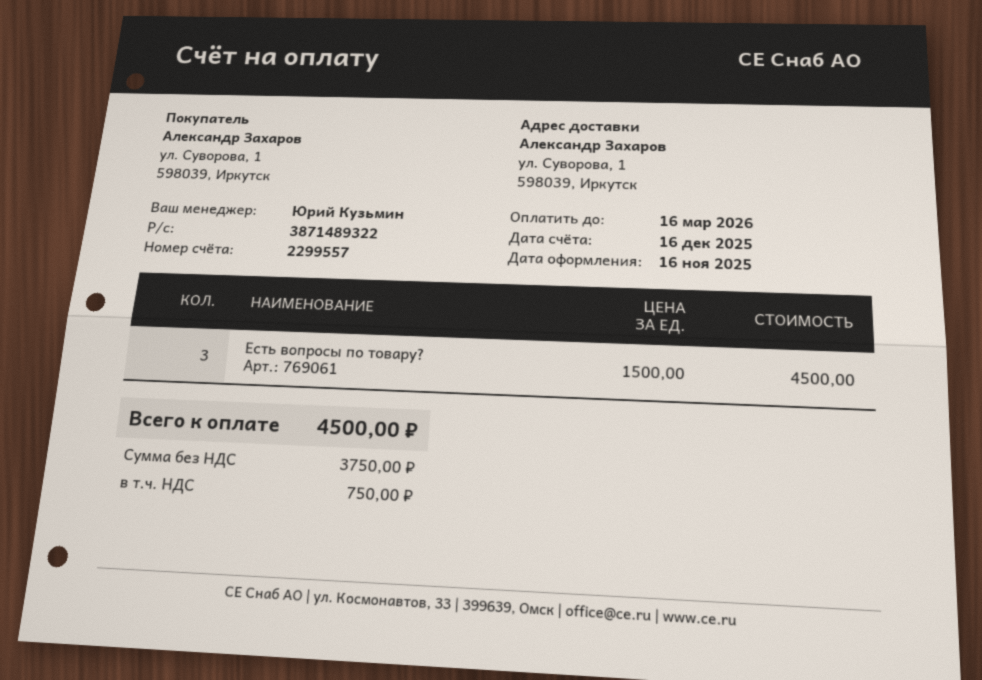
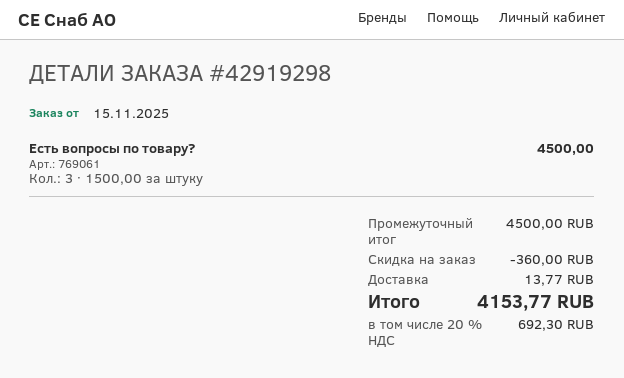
order date: 2025-11-16 -> 2025-11-15
discount: none -> 360.00
shipping: none -> 13.77
tax: 750.00 -> 692.30
total: 4500.00 -> 4153.77

